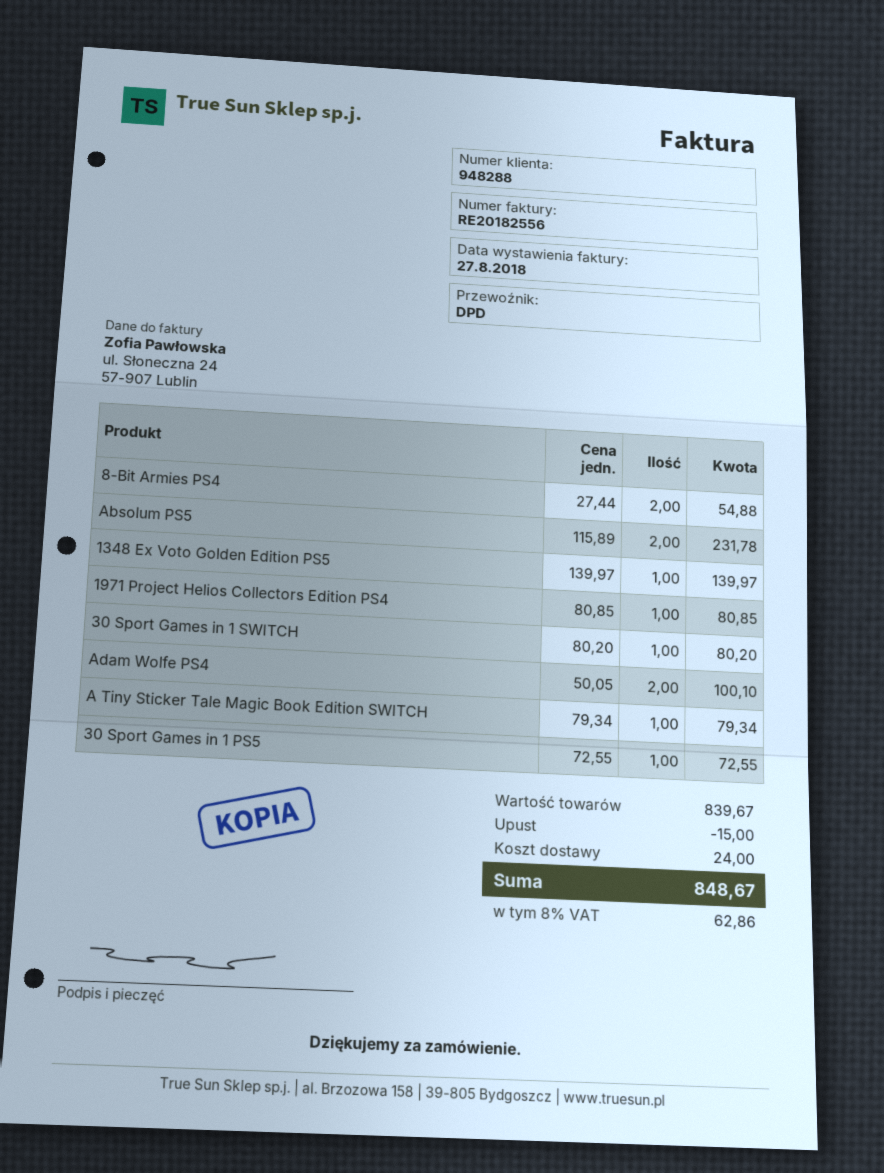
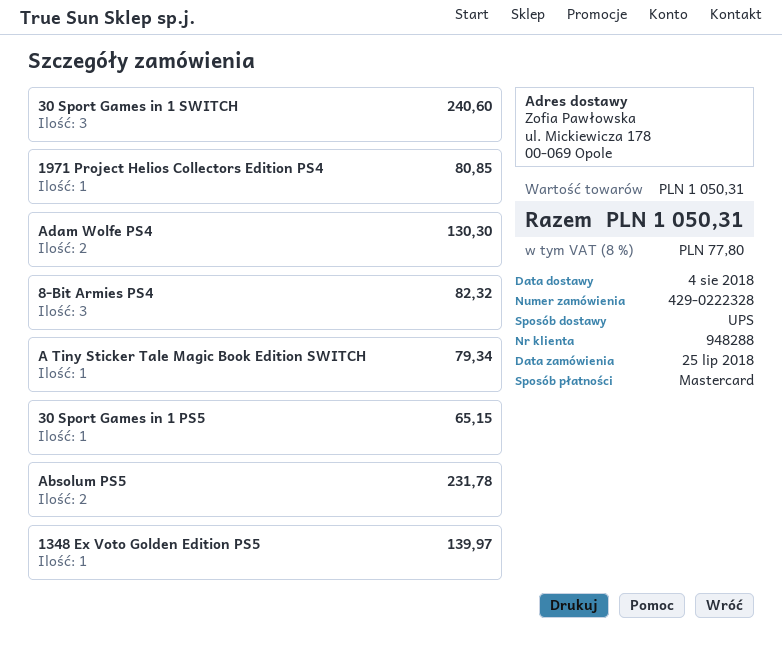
shipping method: DPD -> UPS
8-Bit Armies PS4: 2 for 54.88 -> 3 for 82.32
30 Sport Games in 1 SWITCH: 1 for 80.20 -> 3 for 240.60
Adam Wolfe PS4: 2 for 100.10 -> 2 for 130.30
30 Sport Games in 1 PS5: 1 for 72.55 -> 1 for 65.15
subtotal: 839.67 -> 1050.31
discount: 15.00 -> none
shipping: 24.00 -> none
tax: 8% = 62.86 -> 8% = 77.80
total: 848.67 -> 1050.31

